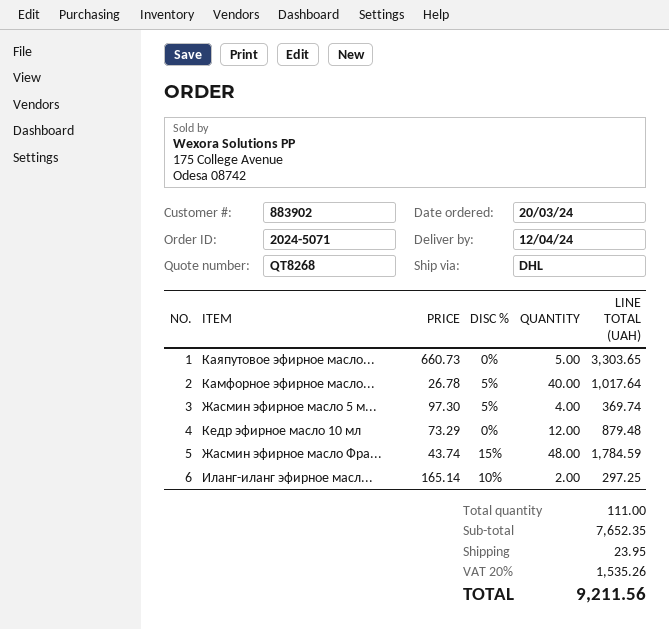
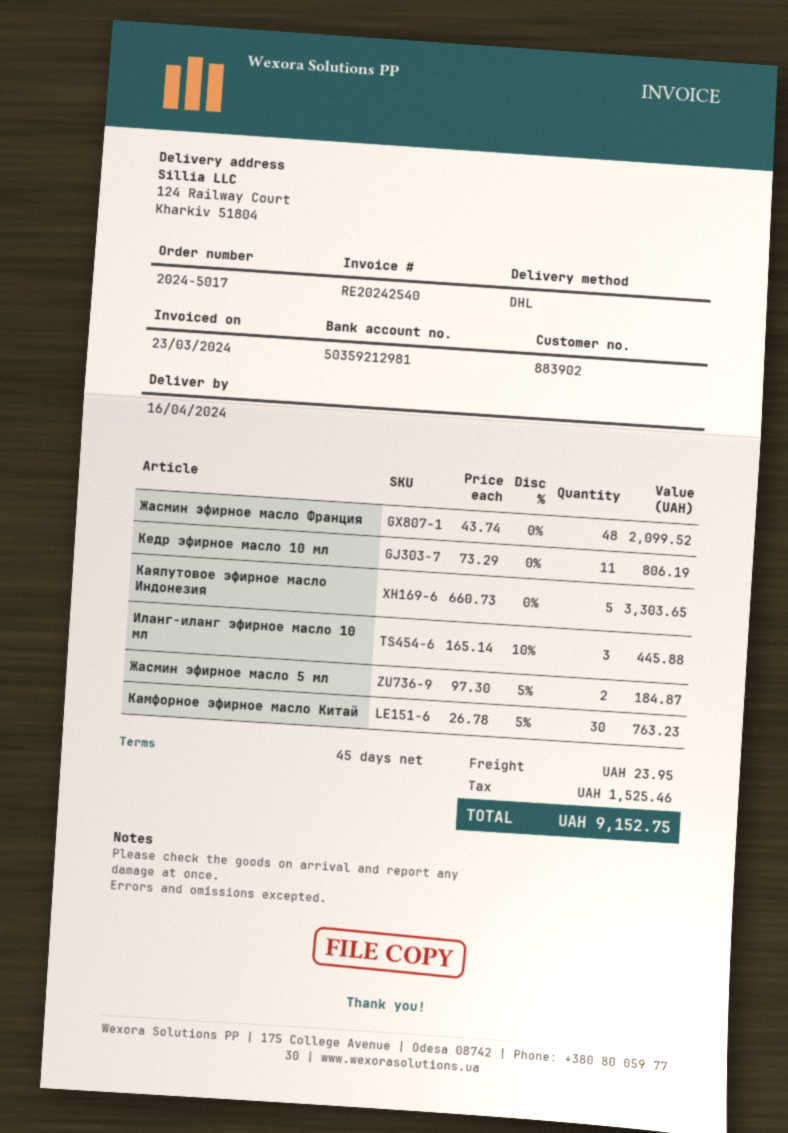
order number: 2024-5071 -> 2024-5017
delivery date: 2024-04-12 -> 2024-04-16
Камфорное эфирное масло...: 40 x 26.78 - 5% = 1017.64 -> 30 x 26.78 - 5% = 763.23
Жасмин эфирное масло 5 м...: 4 x 97.30 - 5% = 369.74 -> 2 x 97.30 - 5% = 184.87
Кедр эфирное масло 10 мл: 12 x 73.29 = 879.48 -> 11 x 73.29 = 806.19
Жасмин эфирное масло Фра...: 48 x 43.74 - 15% = 1784.59 -> 48 x 43.74 = 2099.52
Иланг-иланг эфирное масл...: 2 x 165.14 - 10% = 297.25 -> 3 x 165.14 - 10% = 445.88
tax: 1535.26 -> 1525.46
total: 9211.56 -> 9152.75

